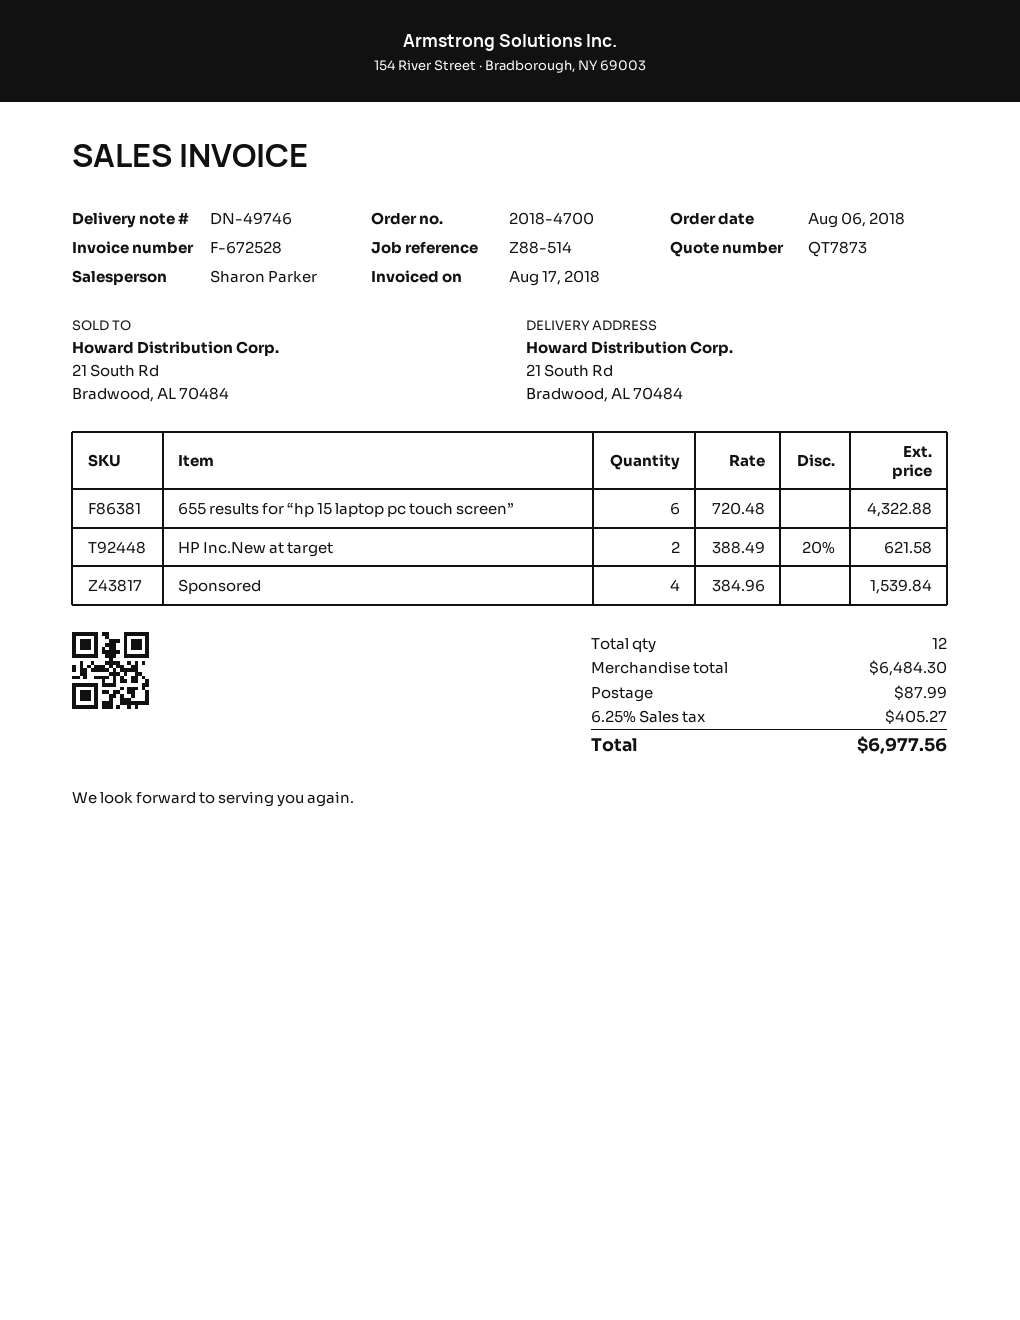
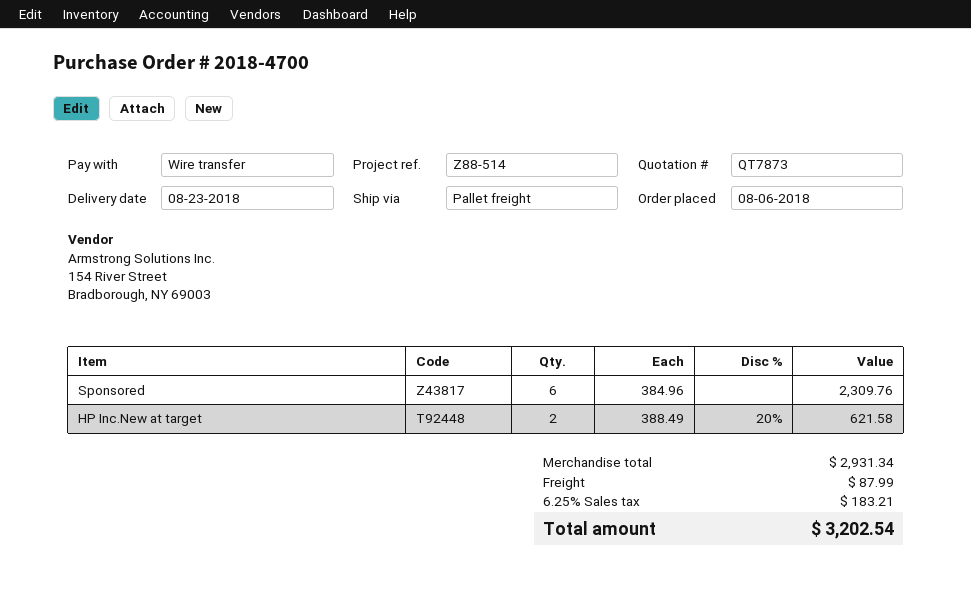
655 results for “hp 15 laptop pc touch screen”: 6 x 720.48 = 4322.88 -> none
Sponsored: 4 x 384.96 = 1539.84 -> 6 x 384.96 = 2309.76
subtotal: 6484.30 -> 2931.34
tax: 6.25% = 405.27 -> 6.25% = 183.21
total: 6977.56 -> 3202.54

